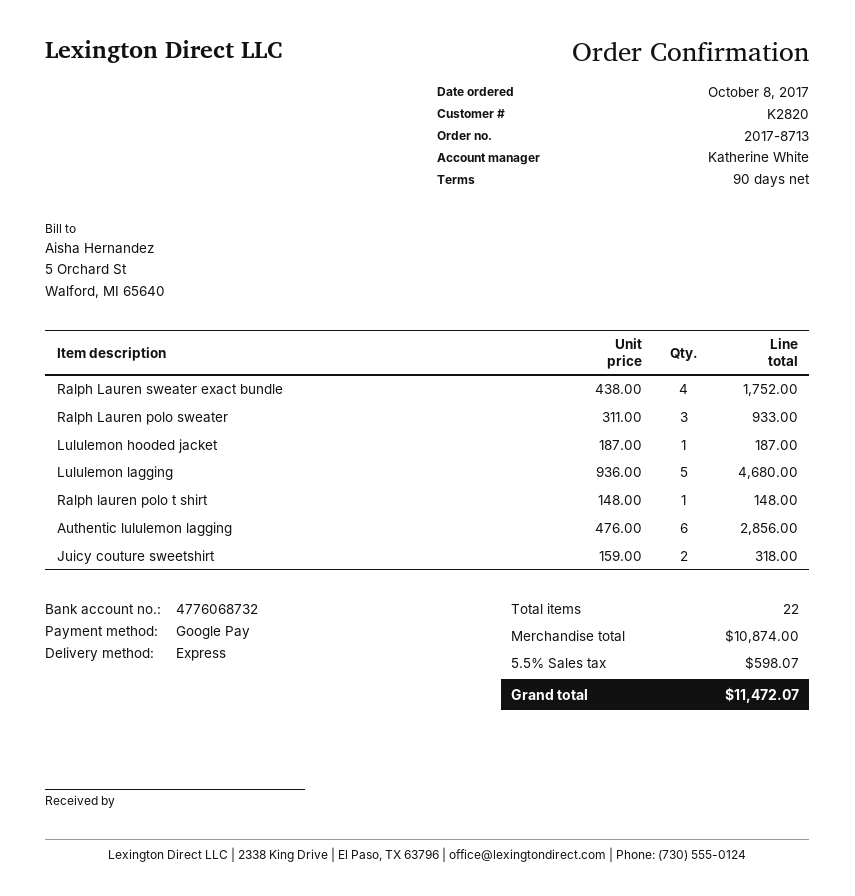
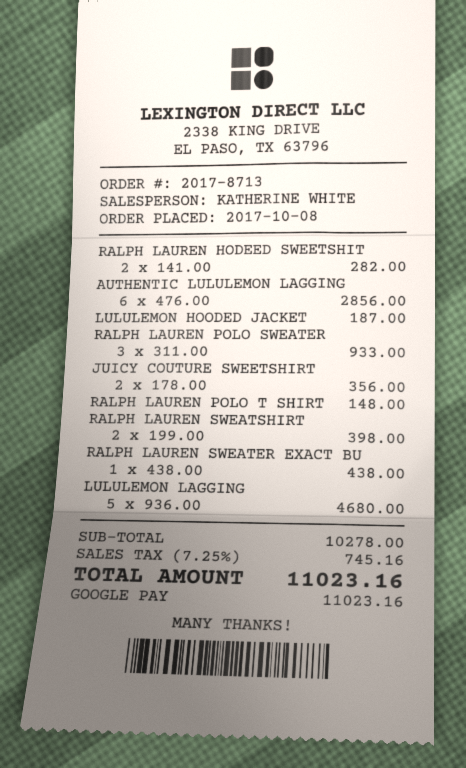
Ralph Lauren sweater exact bundle: 4 x 438.00 = 1752.00 -> 1 x 438.00 = 438.00
Juicy couture sweetshirt: 2 x 159.00 = 318.00 -> 2 x 178.00 = 356.00
RALPH LAUREN HODEED SWEETSHIT: none -> 2 x 141.00 = 282.00
RALPH LAUREN SWEATSHIRT: none -> 2 x 199.00 = 398.00
subtotal: 10874.00 -> 10278.00
tax: 5.5% = 598.07 -> 7.25% = 745.16
total: 11472.07 -> 11023.16

